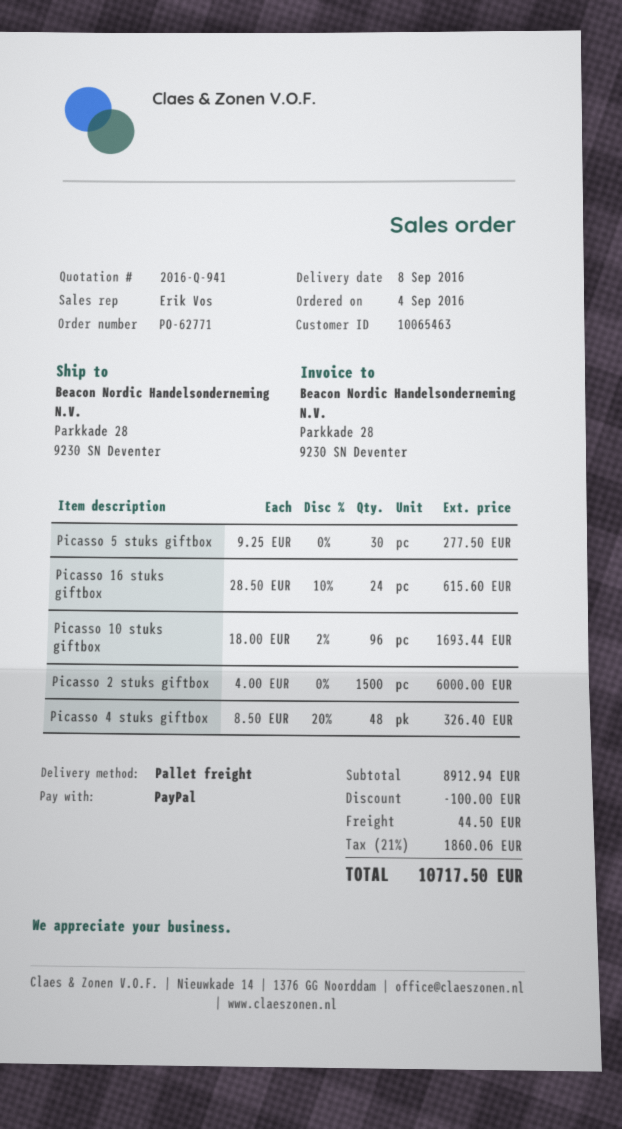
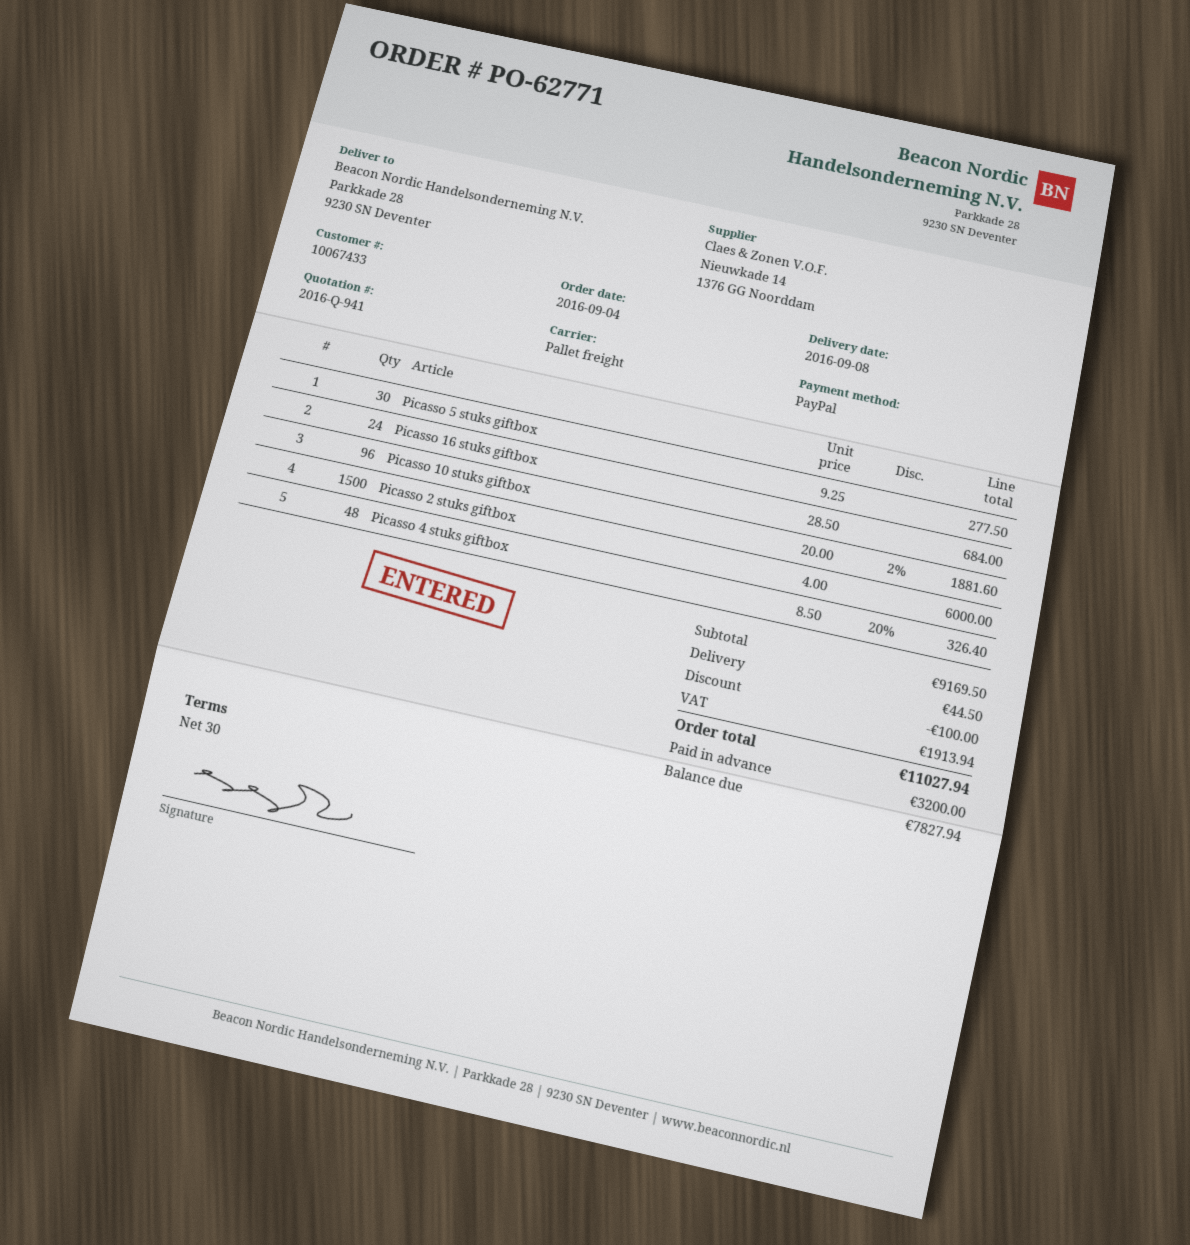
customer number: 10065463 -> 10067433
Picasso 16 stuks giftbox: 24 x 28.50 - 10% = 615.60 -> 24 x 28.50 = 684.00
Picasso 10 stuks giftbox: 96 x 18.00 - 2% = 1693.44 -> 96 x 20.00 - 2% = 1881.60
subtotal: 8912.94 -> 9169.50
tax: 1860.06 -> 1913.94
total: 10717.50 -> 11027.94

